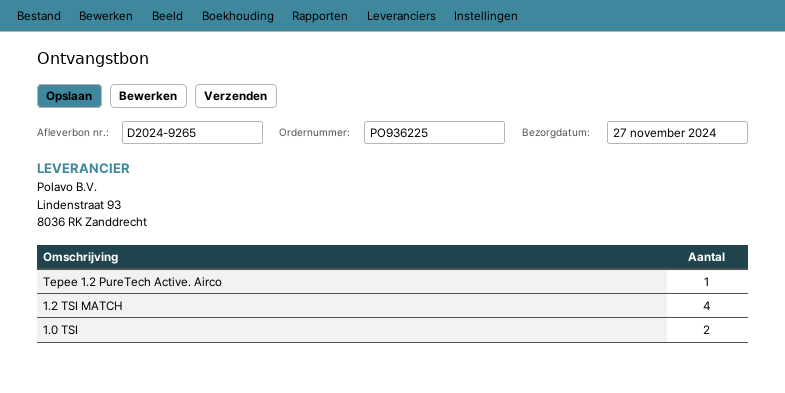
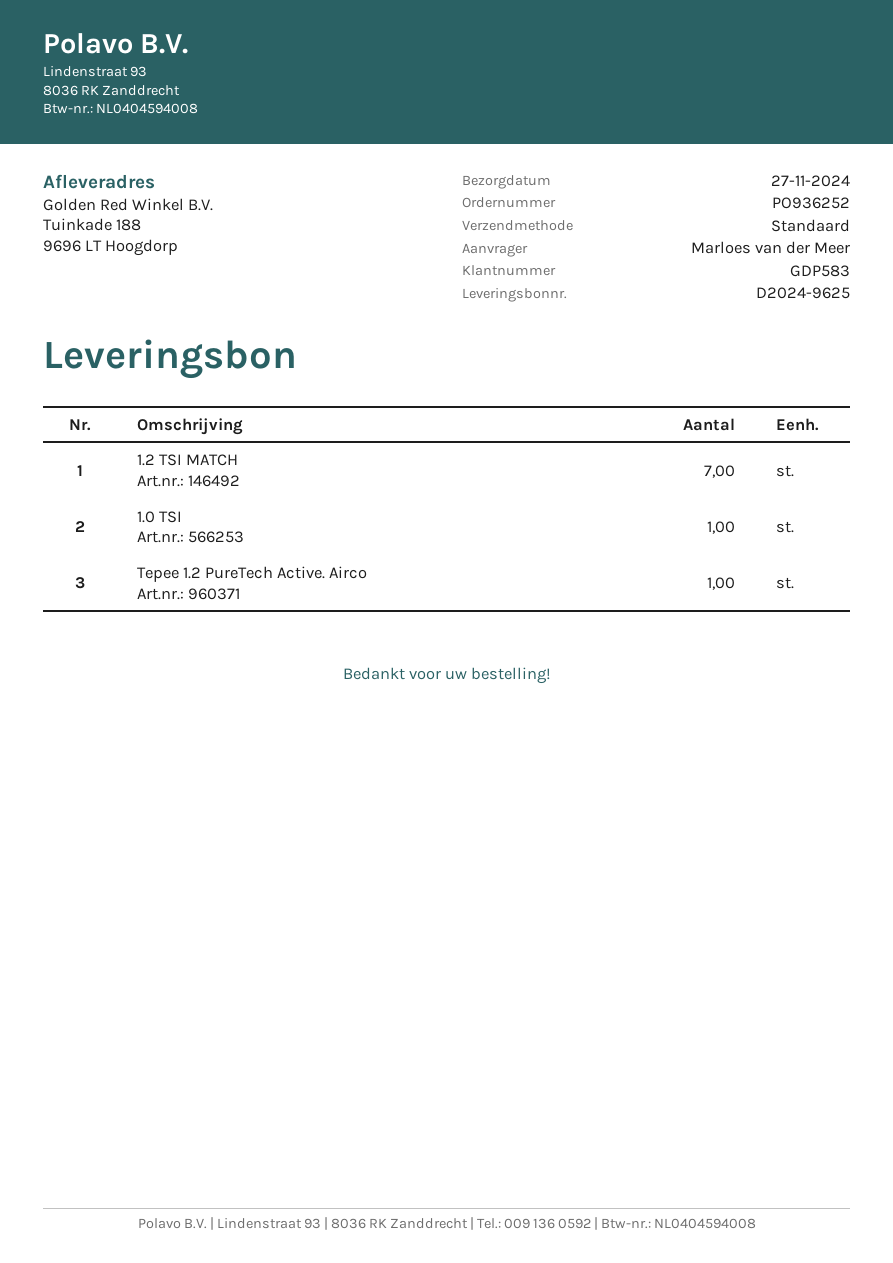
order number: PO936225 -> PO936252
delivery note number: D2024-9265 -> D2024-9625
1.2 TSI MATCH: 4 -> 7
1.0 TSI: 2 -> 1

